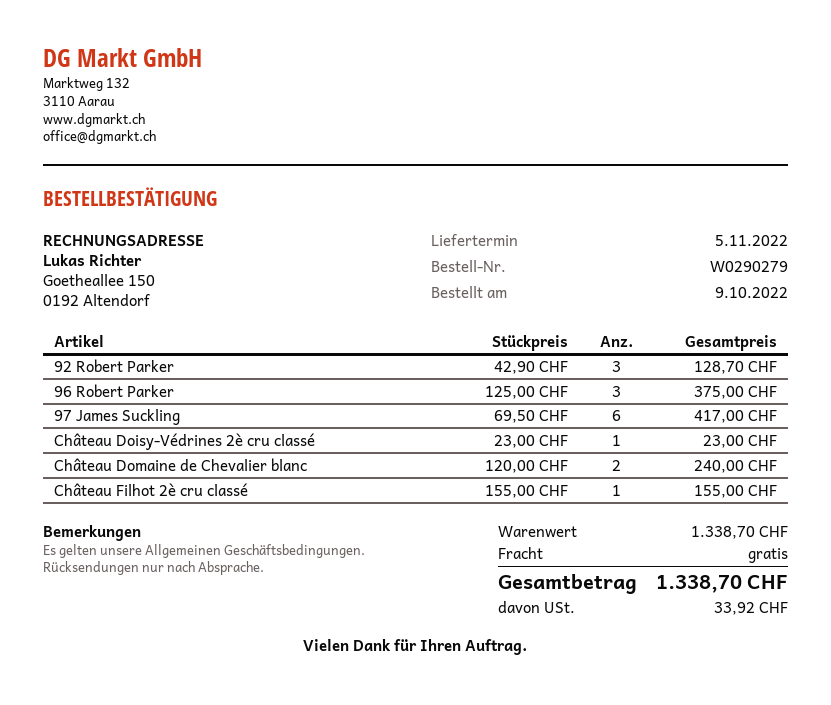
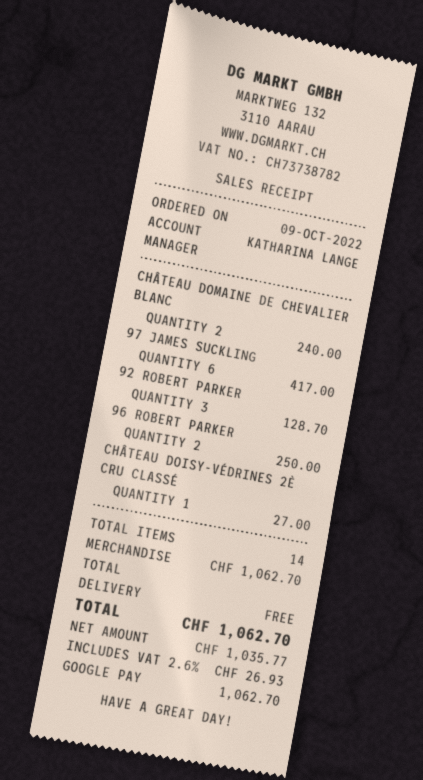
96 Robert Parker: 3 for 375.00 -> 2 for 250.00
Château Doisy-Védrines 2è cru classé: 1 for 23.00 -> 1 for 27.00
Château Filhot 2è cru classé: 1 for 155.00 -> none
subtotal: 1338.70 -> 1062.70
tax: 33.92 -> 26.93
total: 1338.70 -> 1062.70

